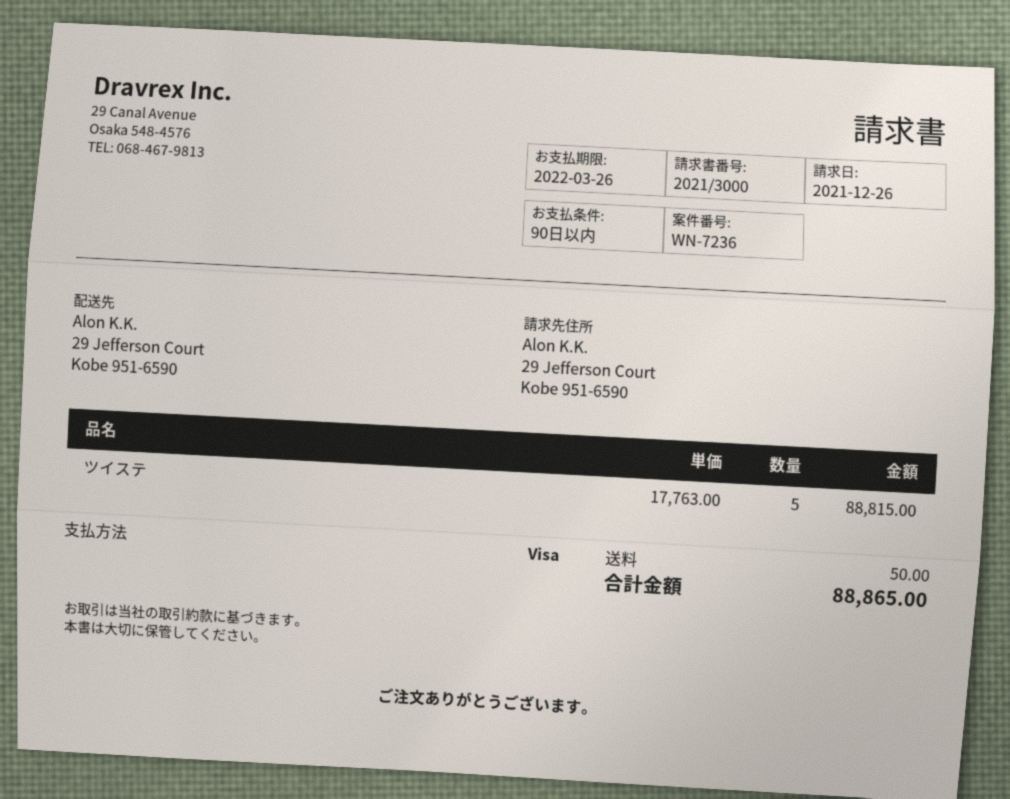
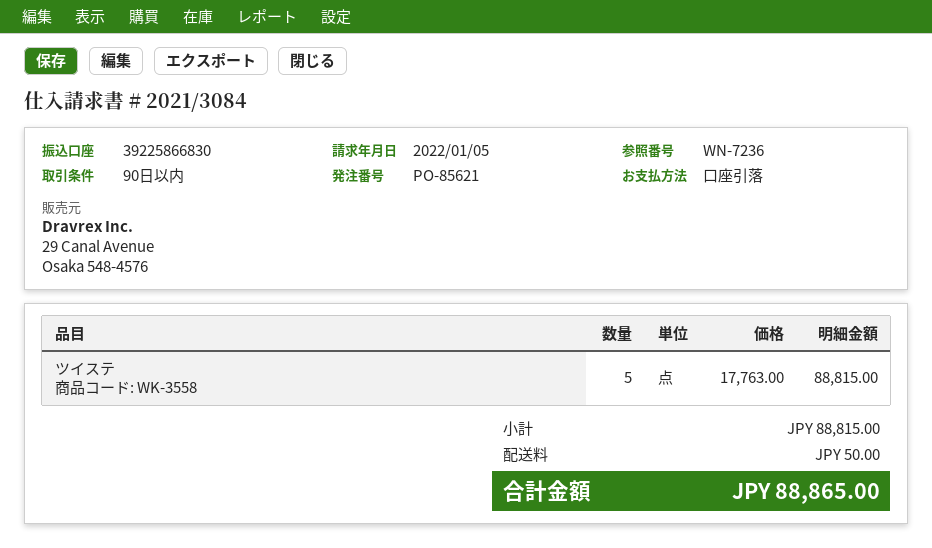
invoice number: 2021/3000 -> 2021/3084
invoice date: 2021-12-26 -> 2022-01-05
payment method: Visa -> direct debit

